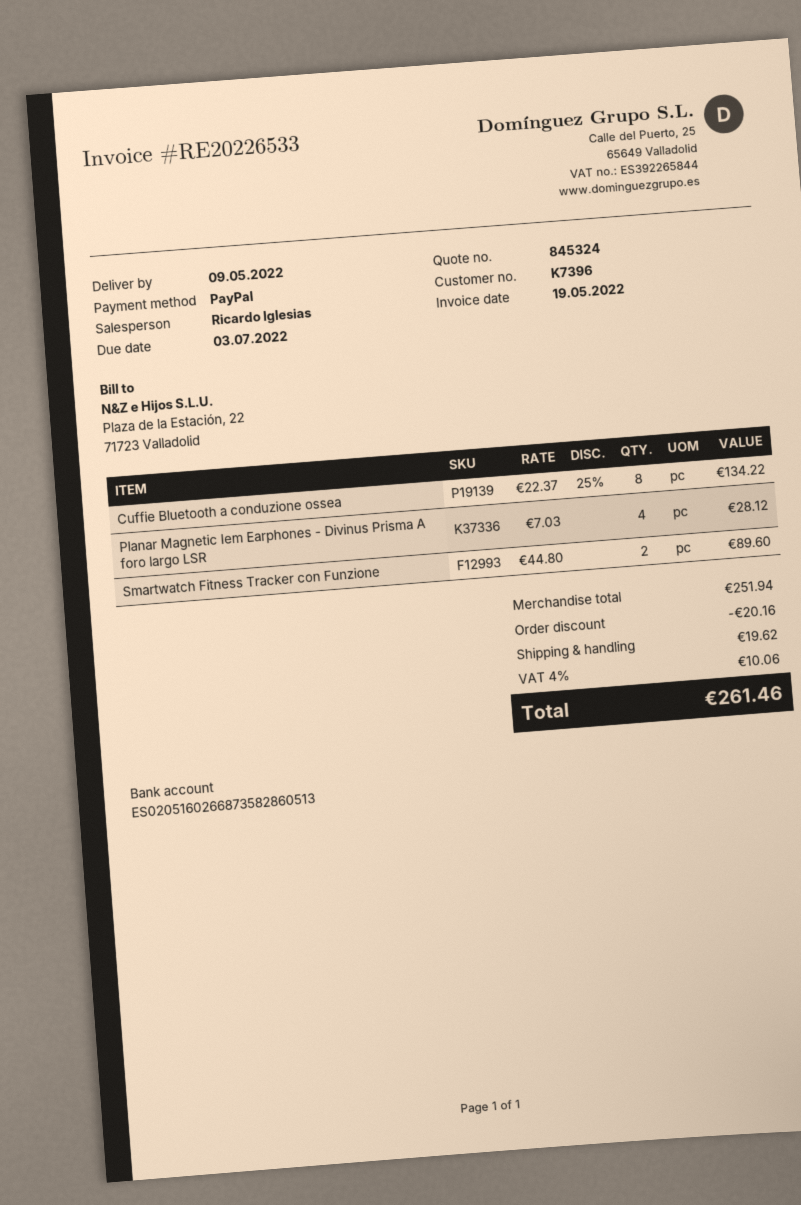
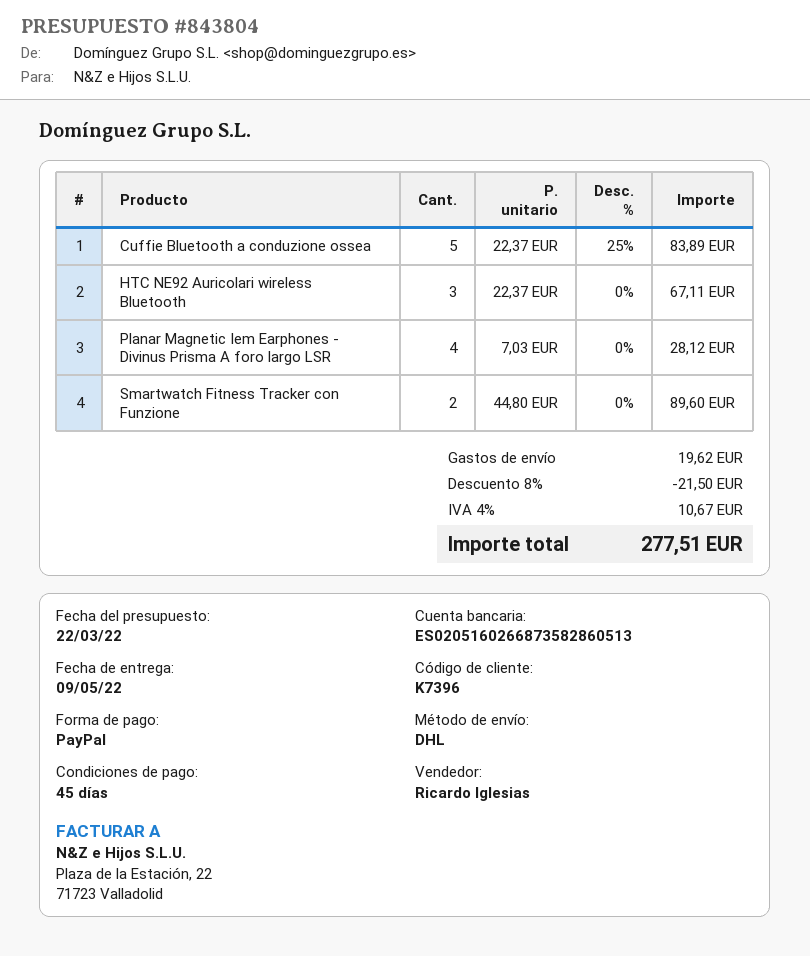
quote number: 845324 -> 843804
Cuffie Bluetooth a conduzione ossea: 8 x 22.37 - 25% = 134.22 -> 5 x 22.37 - 25% = 83.89
HTC NE92 Auricolari wireless Bluetooth: none -> 3 x 22.37 = 67.11
discount: 20.16 -> 21.50
tax: 4% = 10.06 -> 4% = 10.67
total: 261.46 -> 277.51

